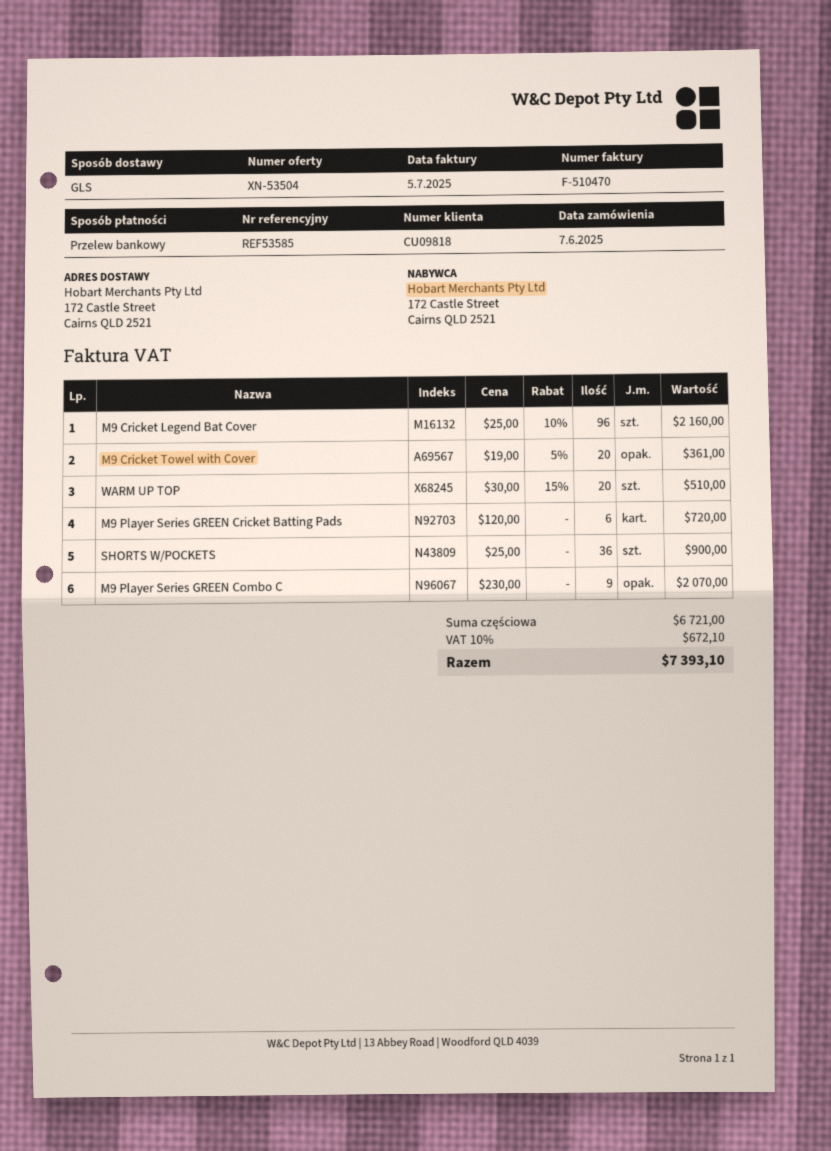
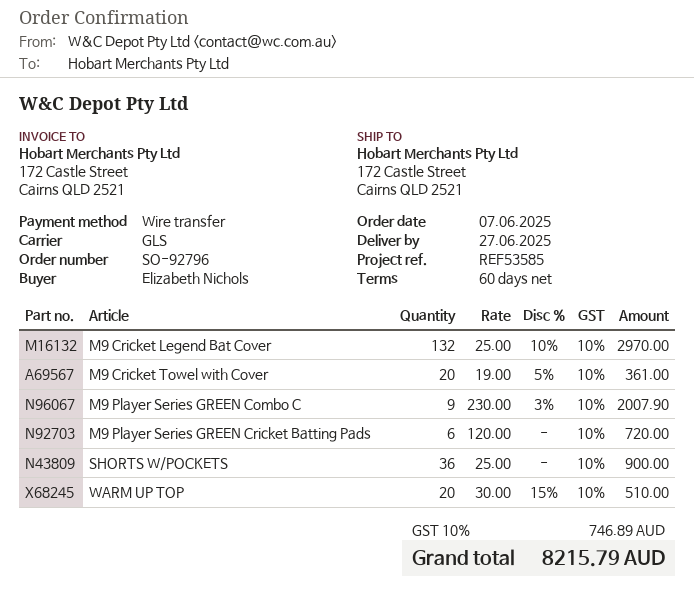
M9 Cricket Legend Bat Cover: 96 x 25.00 - 10% = 2160.00 -> 132 x 25.00 - 10% = 2970.00
M9 Player Series GREEN Combo C: 9 x 230.00 = 2070.00 -> 9 x 230.00 - 3% = 2007.90
tax: 10% = 672.10 -> 10% = 746.89
total: 7393.10 -> 8215.79

